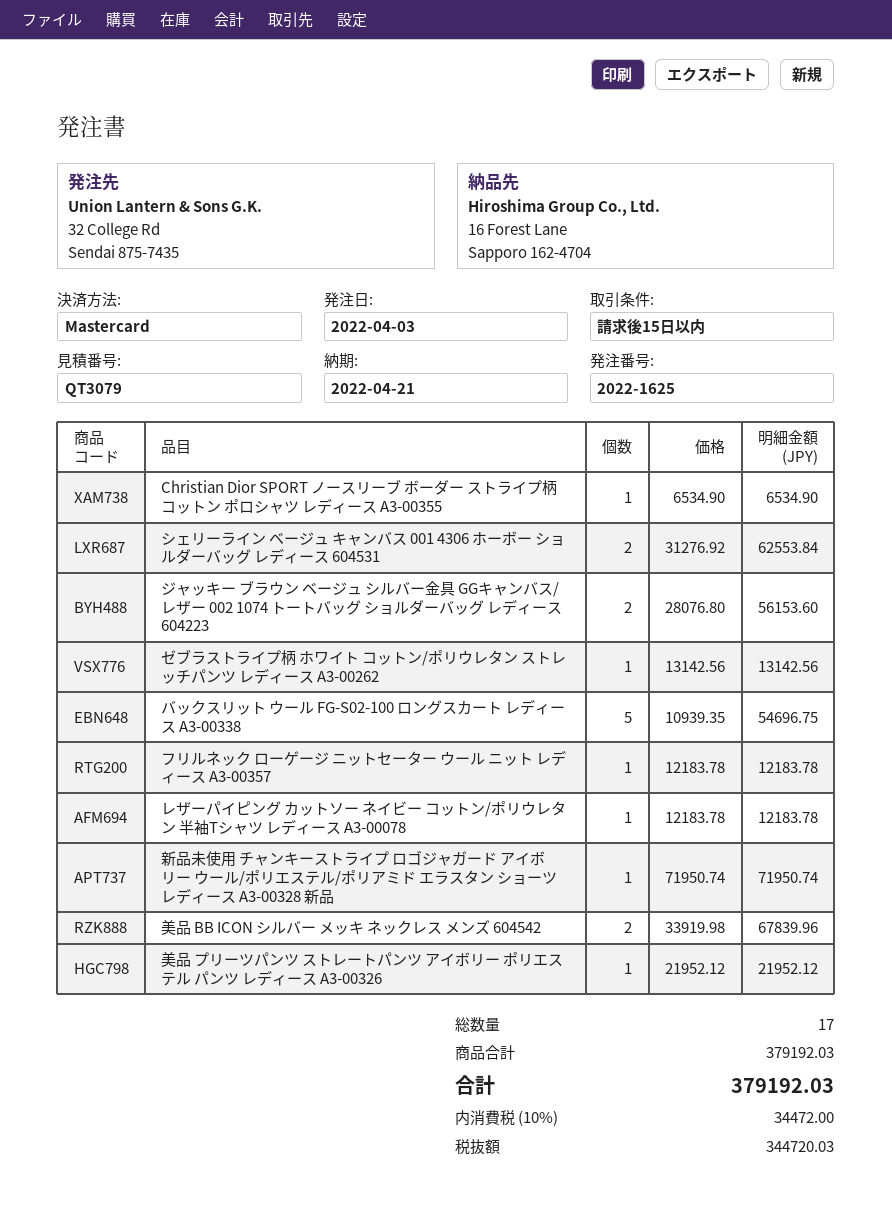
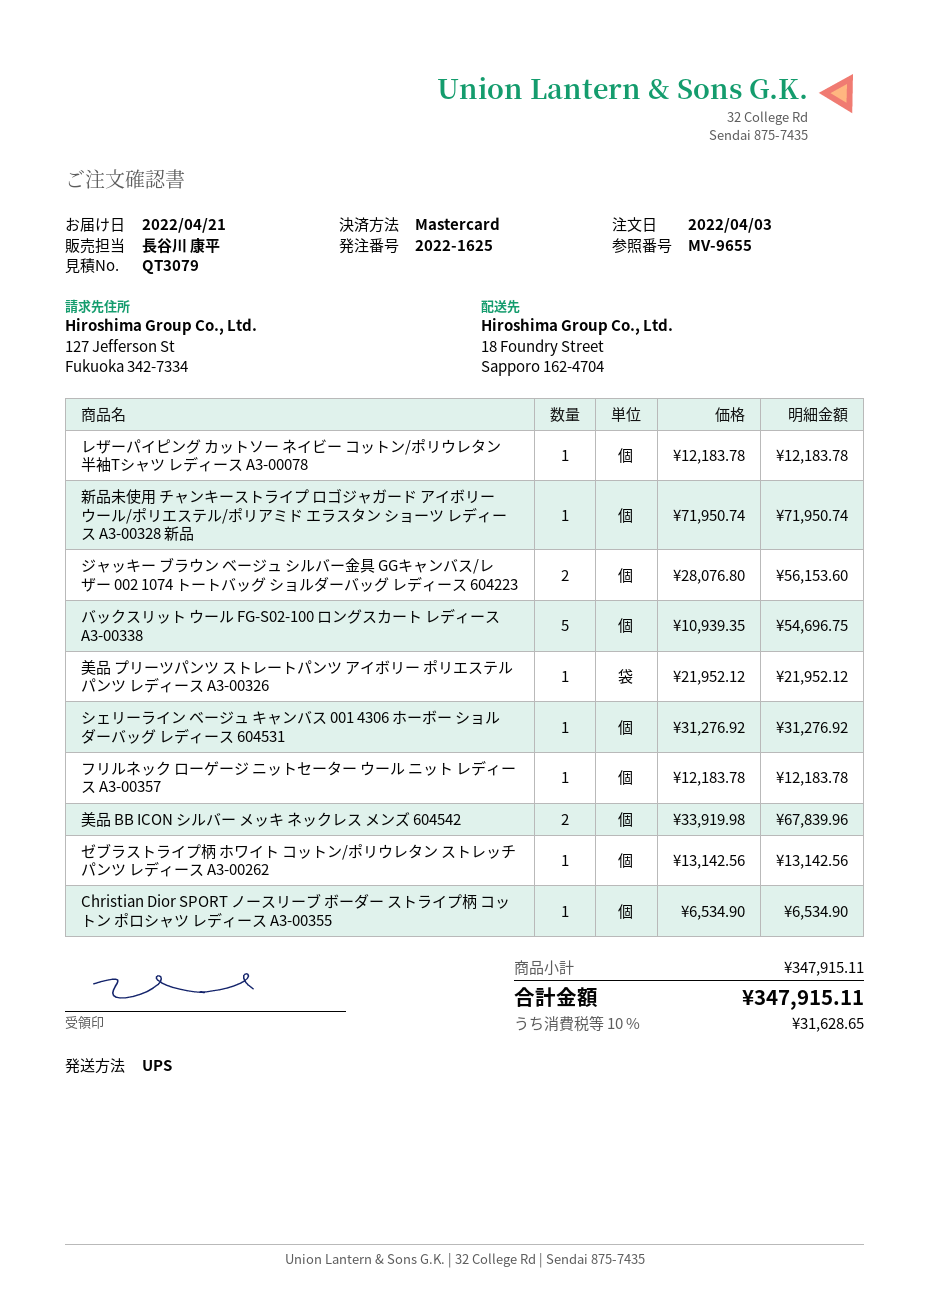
ship to: 16 Forest Lane, Sapporo 162-4704 -> 18 Foundry Street, Sapporo 162-4704
シェリーライン ベージュ キャンバス 001 4306 ホーボー ショルダーバッグ レディース 604531: 2 x 31276.92 = 62553.84 -> 1 x 31276.92 = 31276.92
subtotal: 379192.03 -> 347915.11
tax: 10% = 34472.00 -> 10% = 31628.65
total: 379192.03 -> 347915.11

